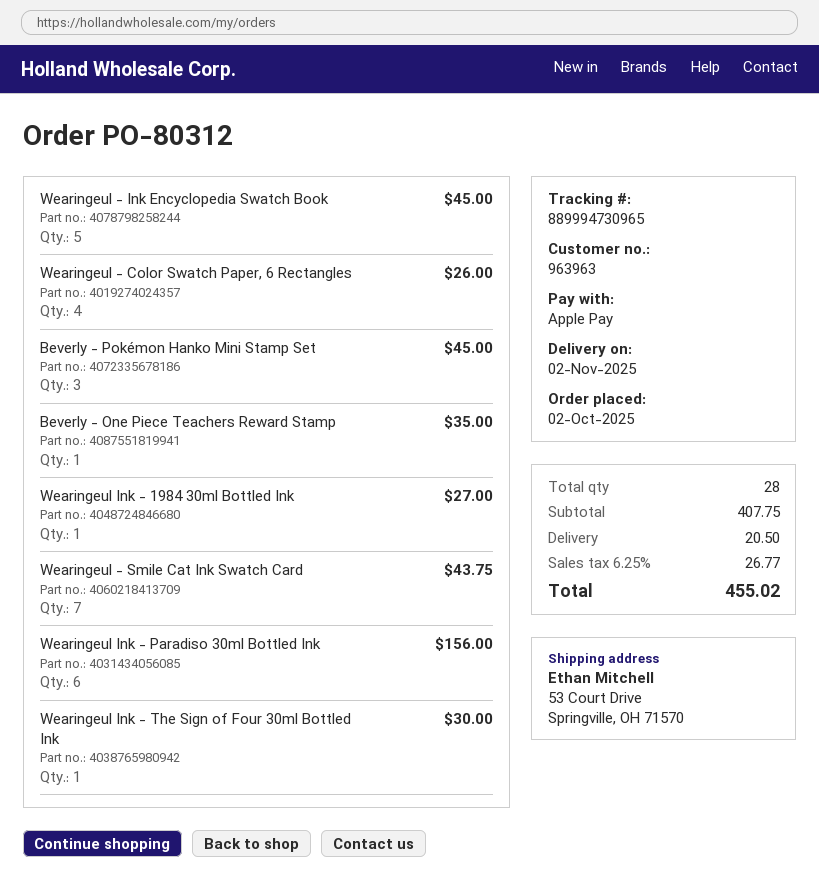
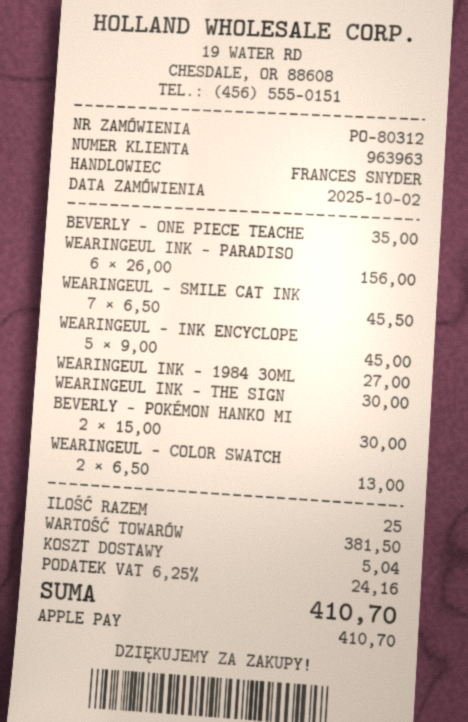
Wearingeul - Color Swatch Paper, 6 Rectangles: 4 for 26.00 -> 2 for 13.00
Beverly - Pokémon Hanko Mini Stamp Set: 3 for 45.00 -> 2 for 30.00
Wearingeul - Smile Cat Ink Swatch Card: 7 for 43.75 -> 7 for 45.50
total quantity: 28 -> 25
subtotal: 407.75 -> 381.50
shipping: 20.50 -> 5.04
tax: 6.25% = 26.77 -> 6.25% = 24.16
total: 455.02 -> 410.70

